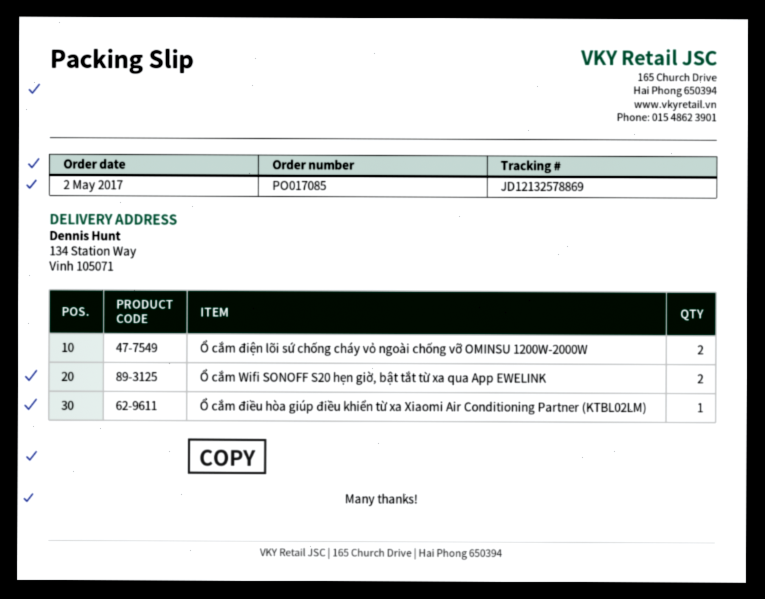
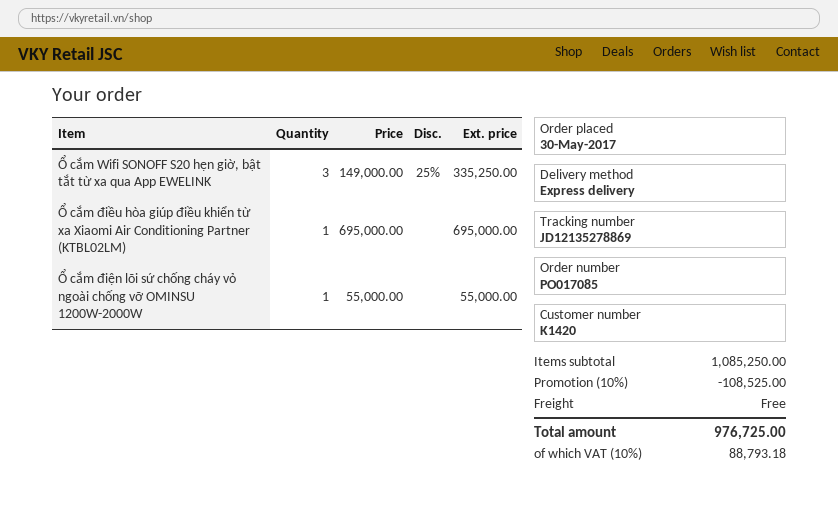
order date: 2017-05-02 -> 2017-05-30
tracking number: JD12132578869 -> JD12135278869
Ổ cắm điện lõi sứ chống cháy vỏ ngoài chống vỡ OMINSU 1200W-2000W: 2 -> 1
Ổ cắm Wifi SONOFF S20 hẹn giờ, bật tắt từ xa qua App EWELINK: 2 -> 3

